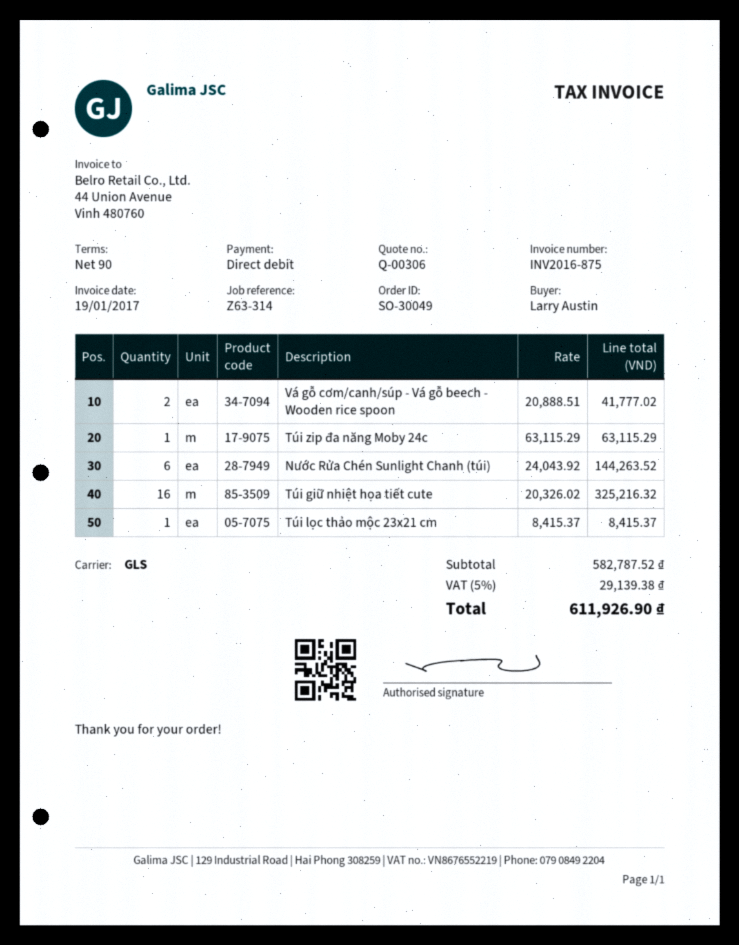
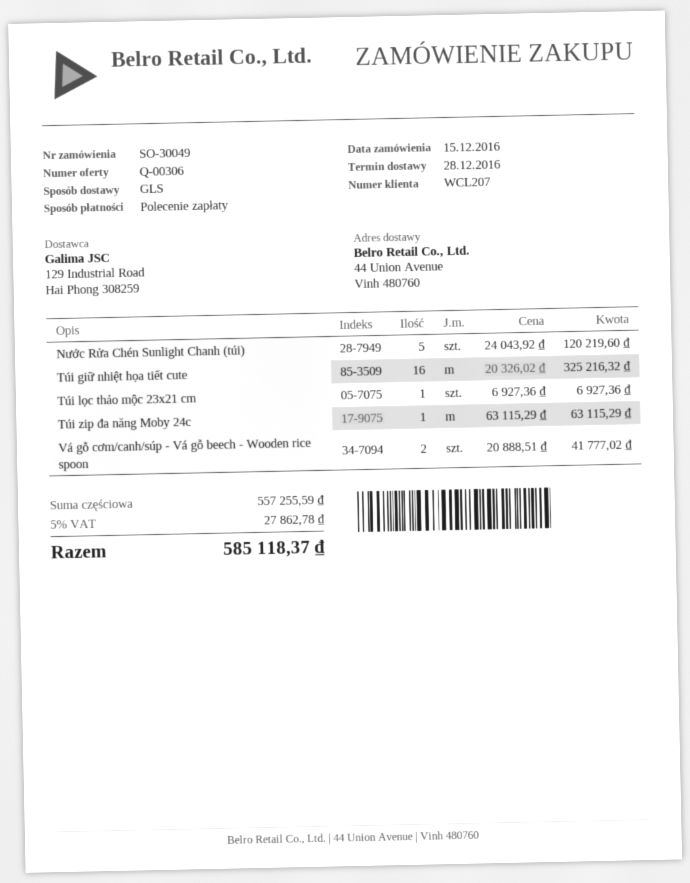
Nước Rửa Chén Sunlight Chanh (túi): 6 x 24043.92 = 144263.52 -> 5 x 24043.92 = 120219.60
Túi lọc thảo mộc 23x21 cm: 1 x 8415.37 = 8415.37 -> 1 x 6927.36 = 6927.36
subtotal: 582787.52 -> 557255.59
tax: 5% = 29139.38 -> 5% = 27862.78
total: 611926.90 -> 585118.37

